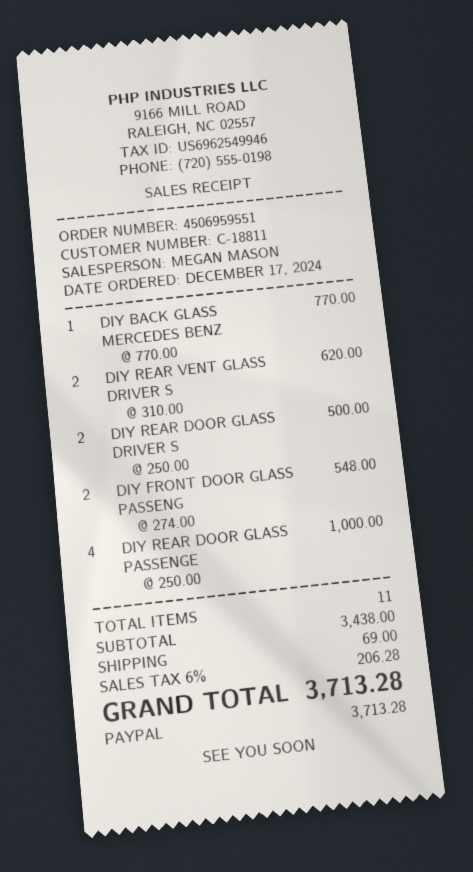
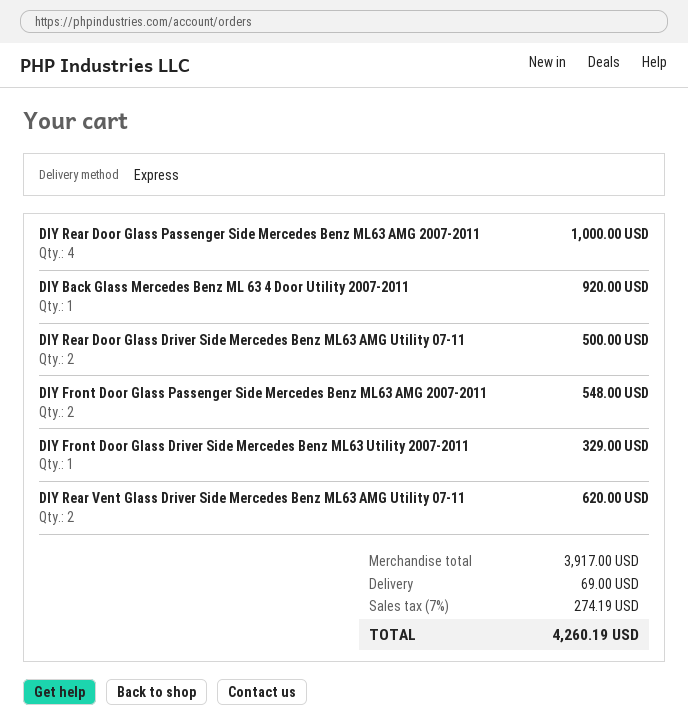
DIY BACK GLASS MERCEDES BENZ: 1 for 770.00 -> 1 for 920.00
DIY Front Door Glass Driver Side Mercedes Benz ML63 Utility 2007-2011: none -> 1 for 329.00
subtotal: 3438.00 -> 3917.00
tax: 6% = 206.28 -> 7% = 274.19
total: 3713.28 -> 4260.19

